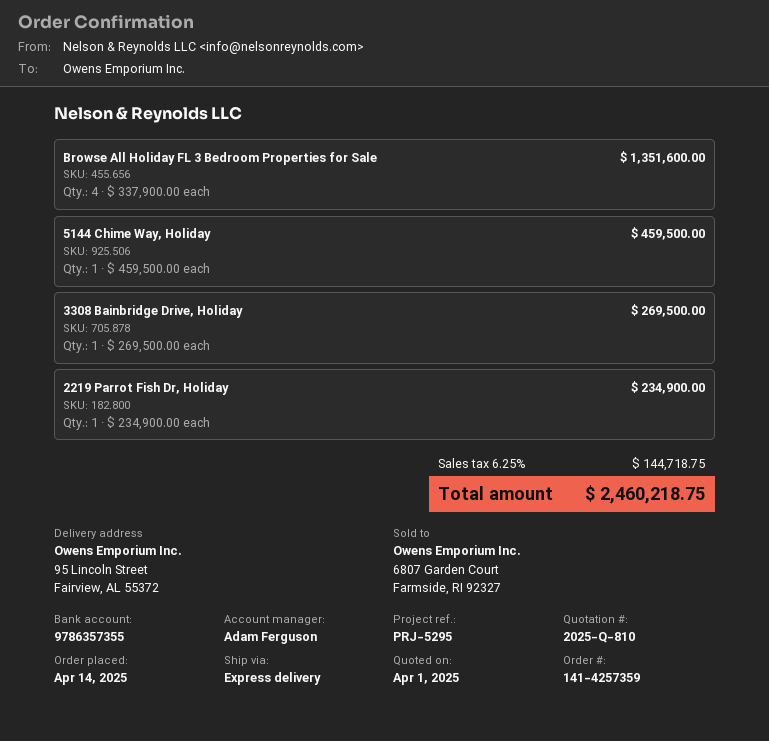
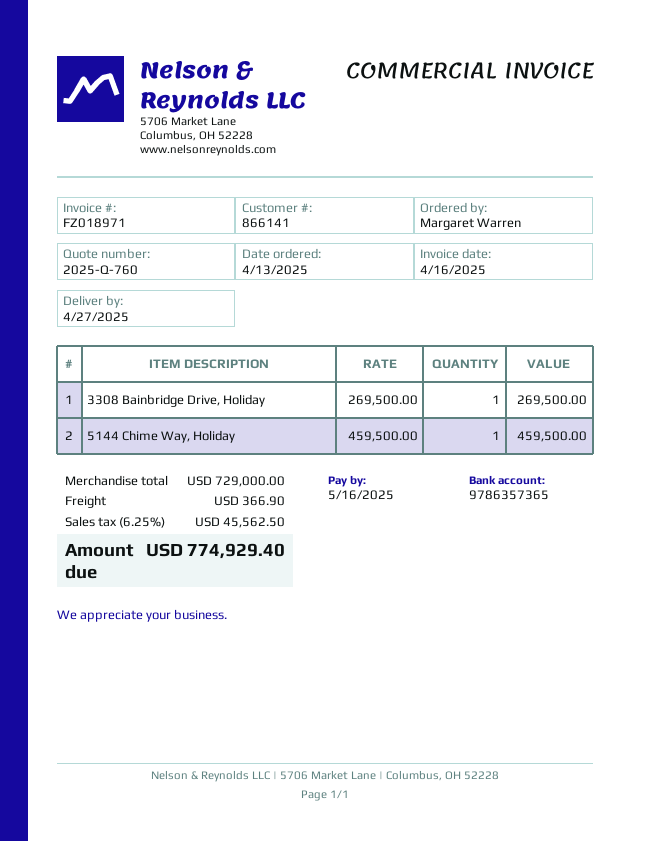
quote number: 2025-Q-810 -> 2025-Q-760
order date: 2025-04-14 -> 2025-04-13
bank account: 9786357355 -> 9786357365
Browse All Holiday FL 3 Bedroom Properties for Sale: 4 x 337900.00 = 1351600.00 -> none
2219 Parrot Fish Dr, Holiday: 1 x 234900.00 = 234900.00 -> none
shipping: none -> 366.90
tax: 6.25% = 144718.75 -> 6.25% = 45562.50
total: 2460218.75 -> 774929.40

